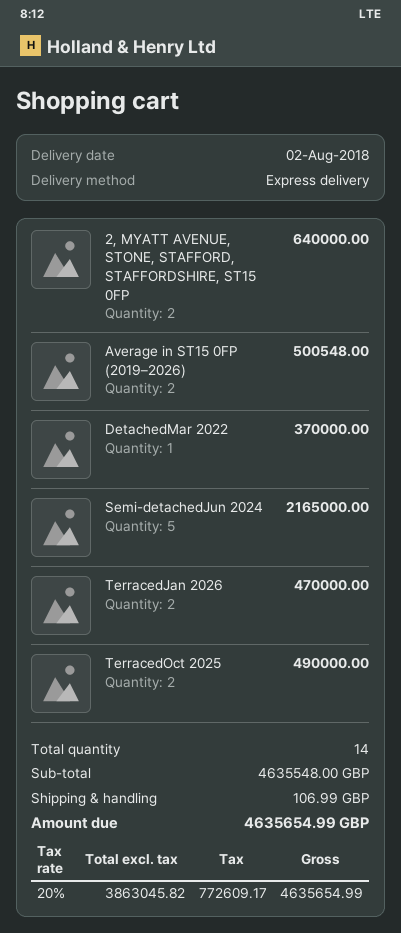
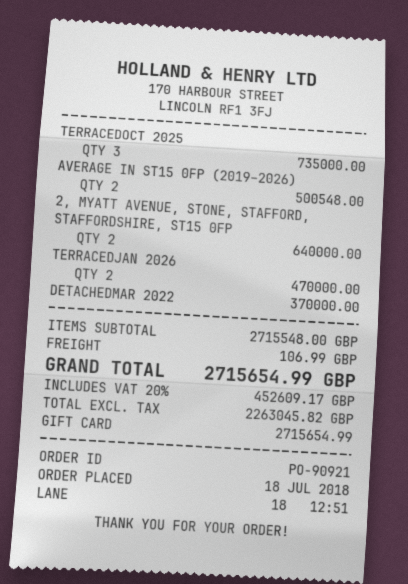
Semi-detachedJun 2024: 5 for 2165000.00 -> none
TerracedOct 2025: 2 for 490000.00 -> 3 for 735000.00
subtotal: 4635548.00 -> 2715548.00
net: 3863045.82 -> 2263045.82
tax: 20% = 772609.17 -> 20% = 452609.17
total: 4635654.99 -> 2715654.99

